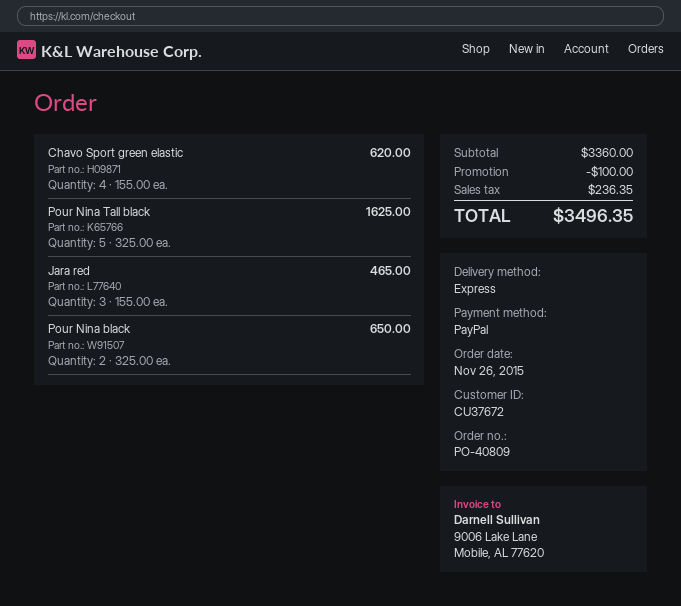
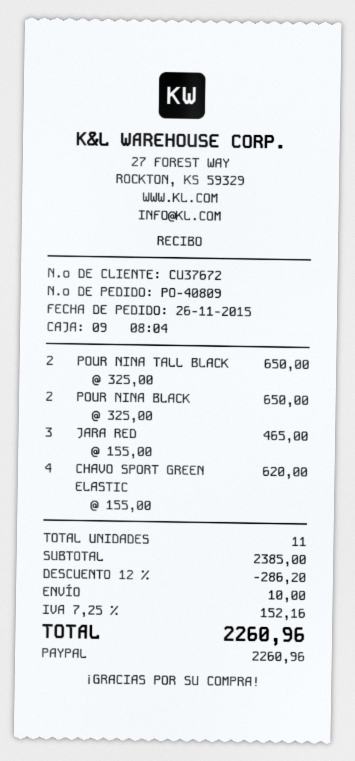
Pour Nina Tall black: 5 x 325.00 = 1625.00 -> 2 x 325.00 = 650.00
subtotal: 3360.00 -> 2385.00
discount: 100.00 -> 286.20
shipping: none -> 10.00
tax: 236.35 -> 152.16
total: 3496.35 -> 2260.96

